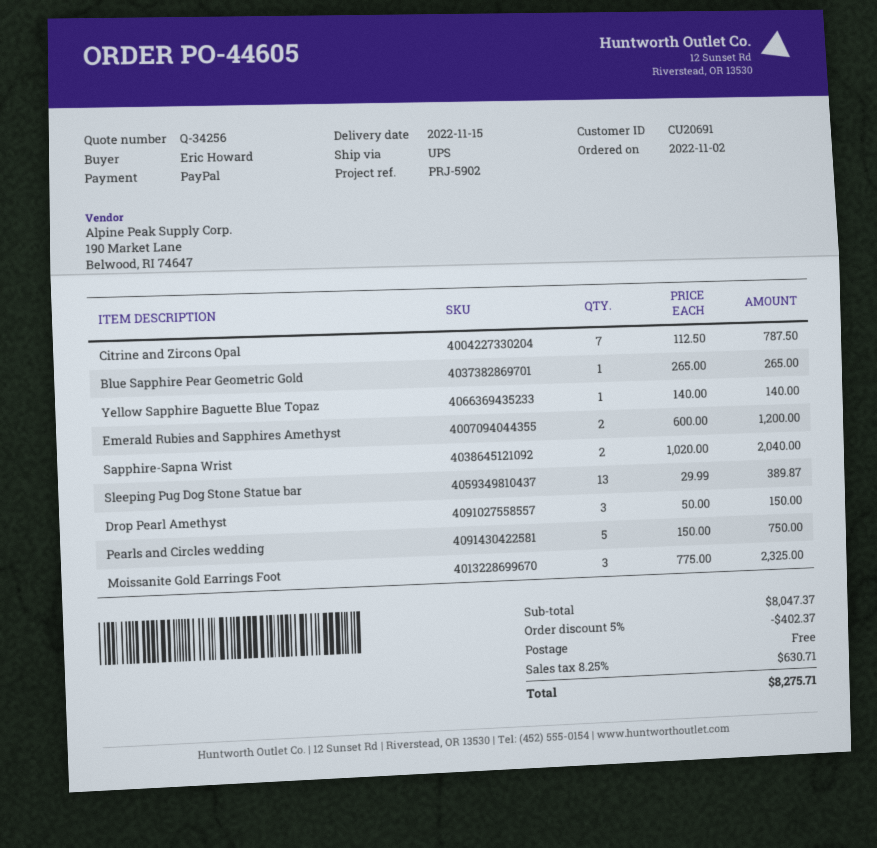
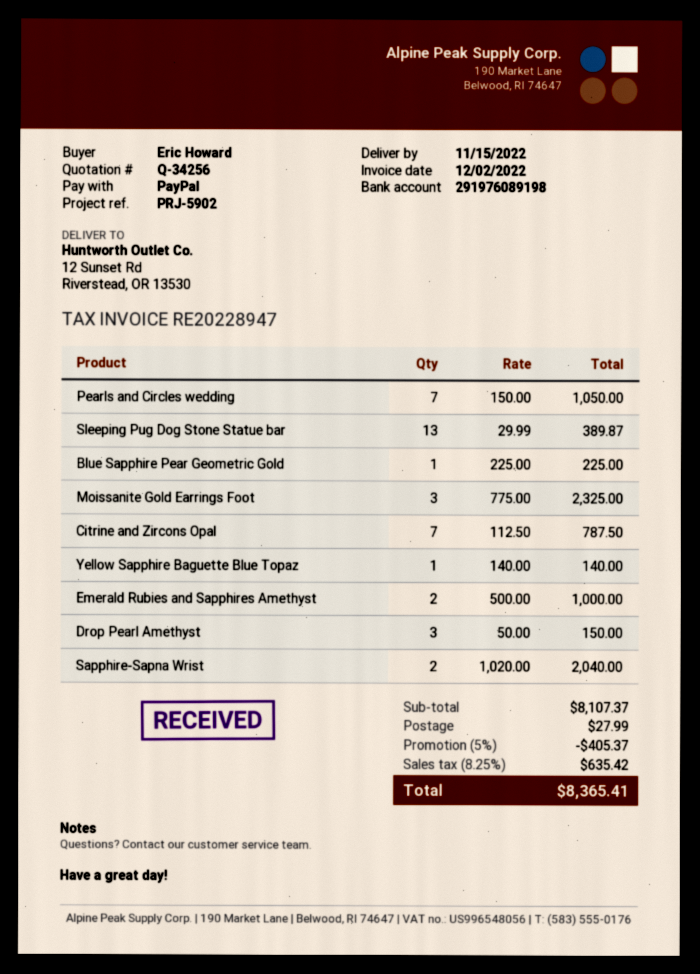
Blue Sapphire Pear Geometric Gold: 1 x 265.00 = 265.00 -> 1 x 225.00 = 225.00
Emerald Rubies and Sapphires Amethyst: 2 x 600.00 = 1200.00 -> 2 x 500.00 = 1000.00
Pearls and Circles wedding: 5 x 150.00 = 750.00 -> 7 x 150.00 = 1050.00
subtotal: 8047.37 -> 8107.37
discount: 5% = 402.37 -> 5% = 405.37
shipping: 0.00 -> 27.99
tax: 8.25% = 630.71 -> 8.25% = 635.42
total: 8275.71 -> 8365.41

